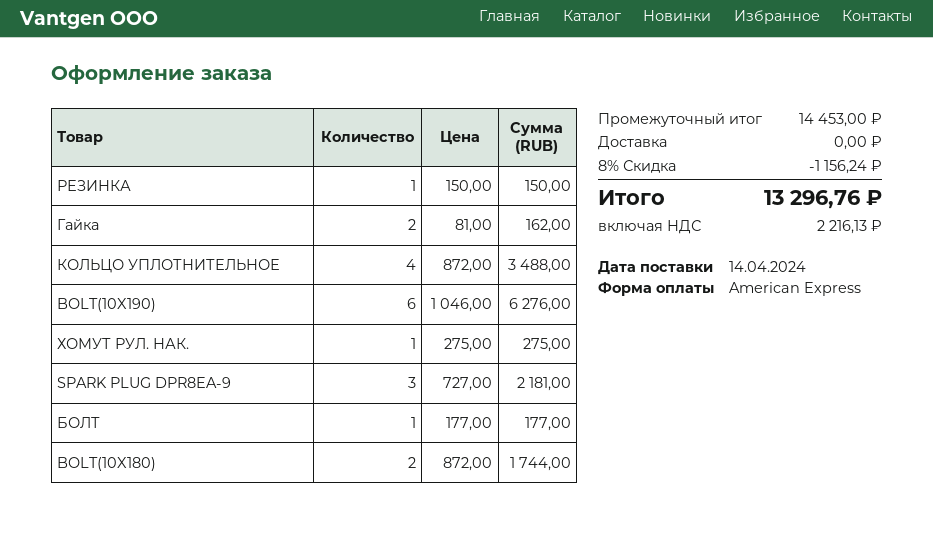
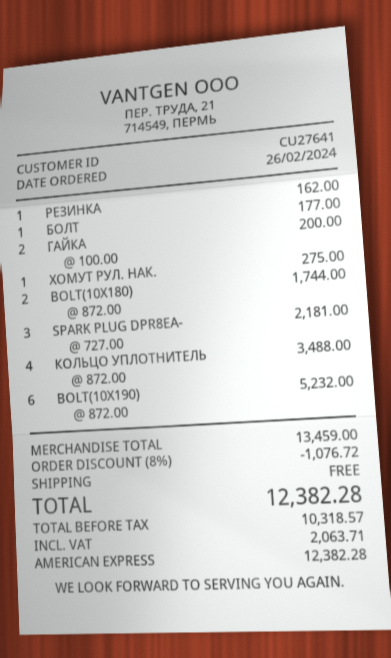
РЕЗИНКА: 1 x 150.00 = 150.00 -> 1 x 162.00 = 162.00
Гайка: 2 x 81.00 = 162.00 -> 2 x 100.00 = 200.00
BOLT(10X190): 6 x 1046.00 = 6276.00 -> 6 x 872.00 = 5232.00
subtotal: 14453.00 -> 13459.00
discount: 8% = 1156.24 -> 8% = 1076.72
tax: 2216.13 -> 2063.71
total: 13296.76 -> 12382.28

